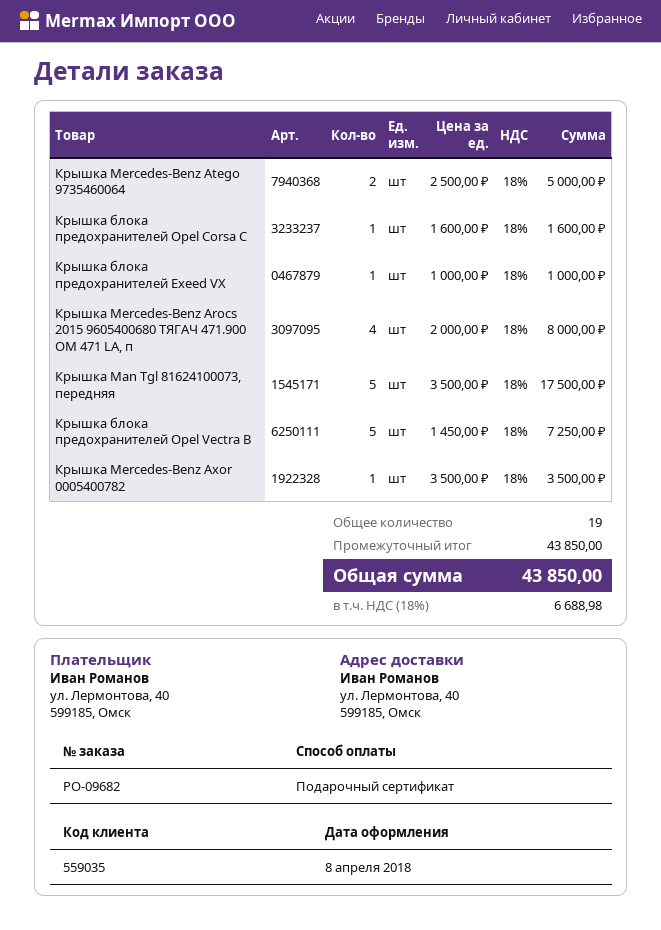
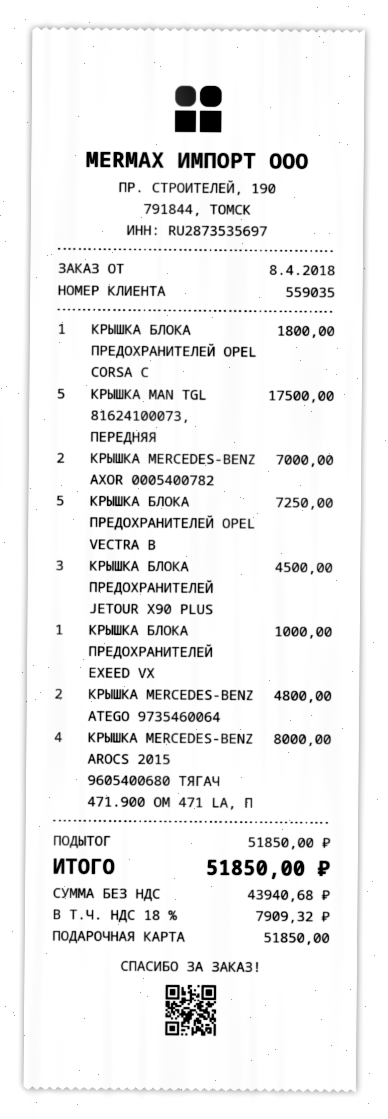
Крышка Mercedes-Benz Atego 9735460064: 2 for 5000.00 -> 2 for 4800.00
Крышка блока предохранителей Opel Corsa C: 1 for 1600.00 -> 1 for 1800.00
Крышка Mercedes-Benz Axor 0005400782: 1 for 3500.00 -> 2 for 7000.00
КРЫШКА БЛОКА ПРЕДОХРАНИТЕЛЕЙ JETOUR X90 PLUS: none -> 3 for 4500.00
subtotal: 43850.00 -> 51850.00
tax: 18% = 6688.98 -> 18% = 7909.32
total: 43850.00 -> 51850.00

